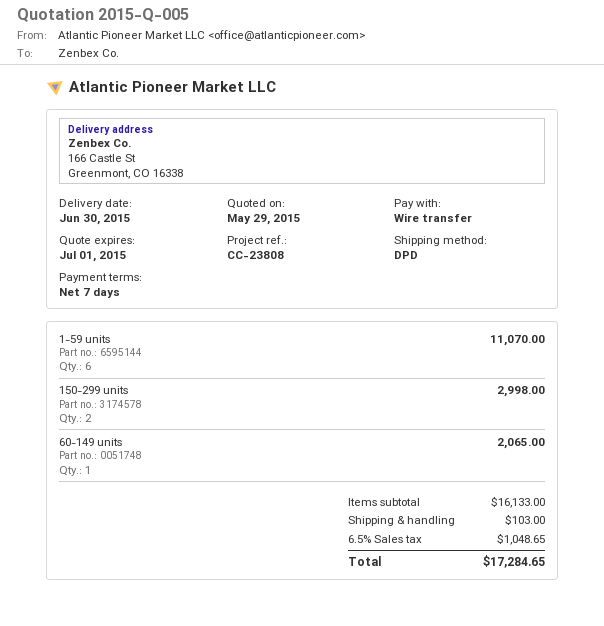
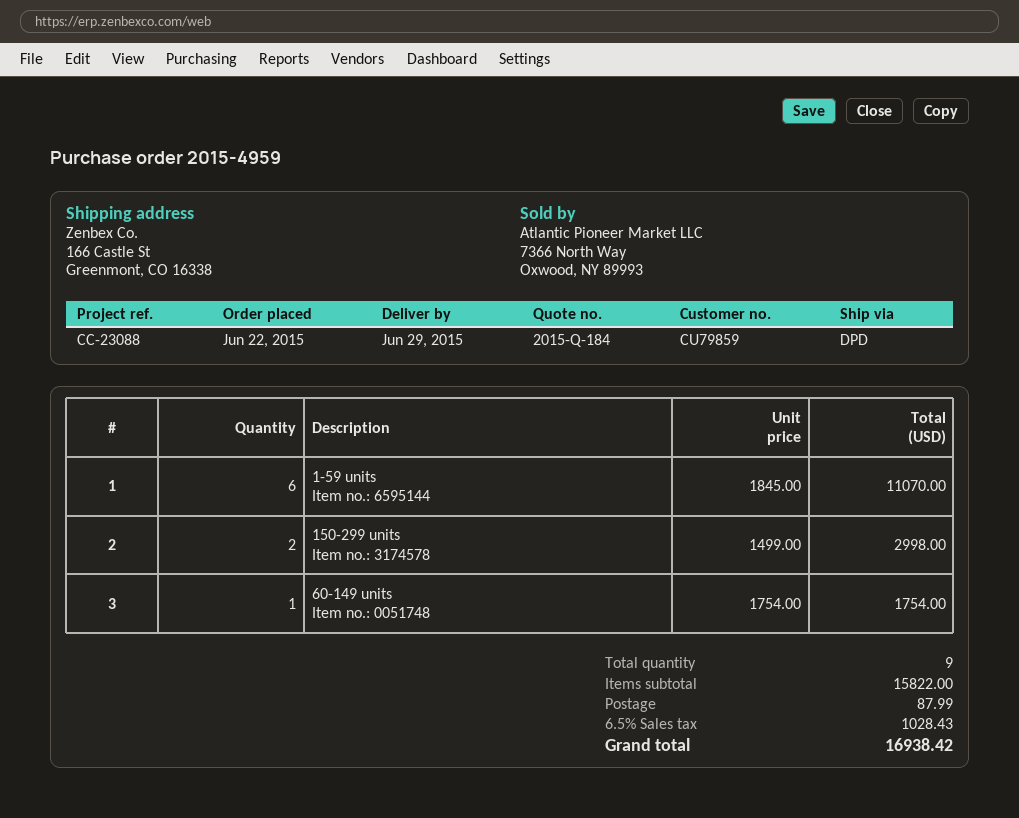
quote number: 2015-Q-005 -> 2015-Q-184
delivery date: 2015-06-30 -> 2015-06-29
reference: CC-23808 -> CC-23088
60-149 units: 1 for 2065.00 -> 1 for 1754.00
subtotal: 16133.00 -> 15822.00
shipping: 103.00 -> 87.99
tax: 6.5% = 1048.65 -> 6.5% = 1028.43
total: 17284.65 -> 16938.42

